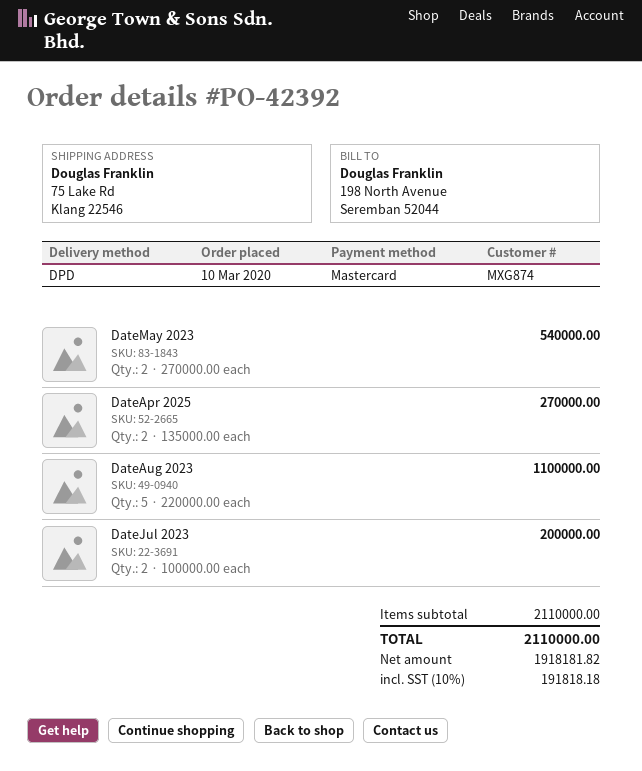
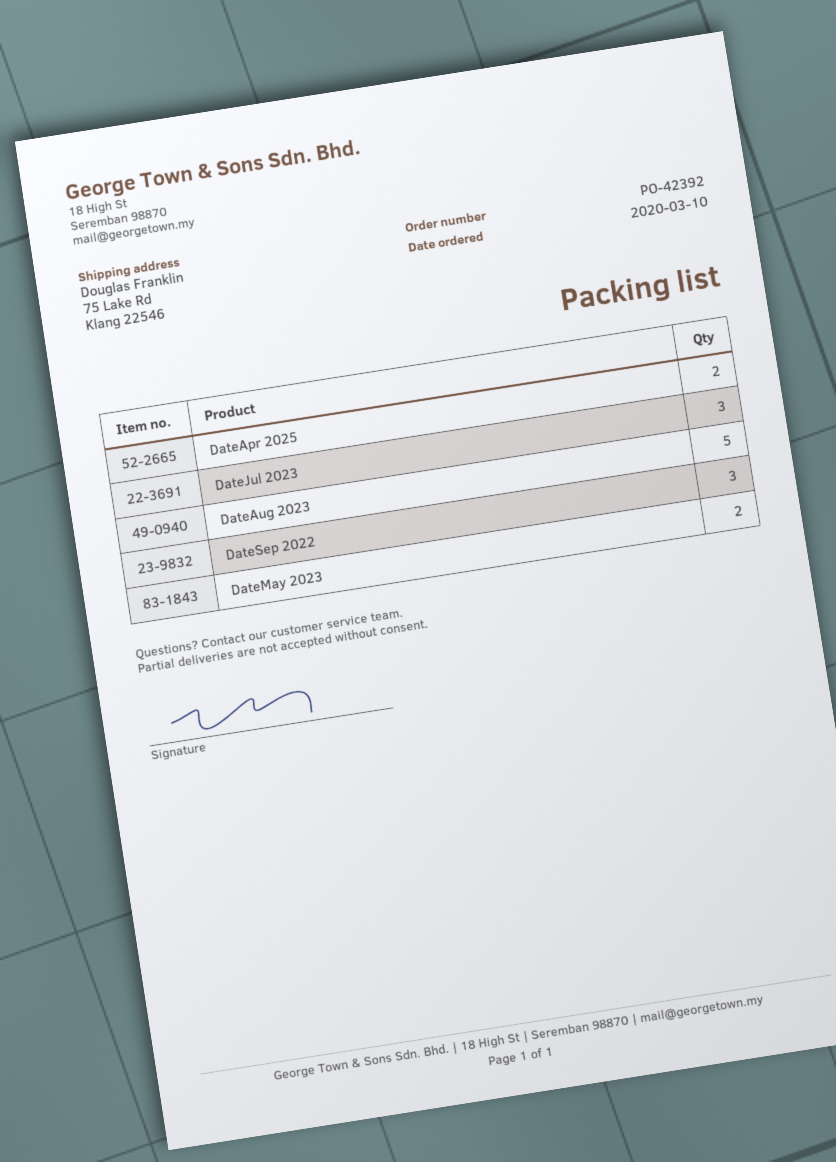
DateJul 2023: 2 -> 3
DateSep 2022: none -> 3

